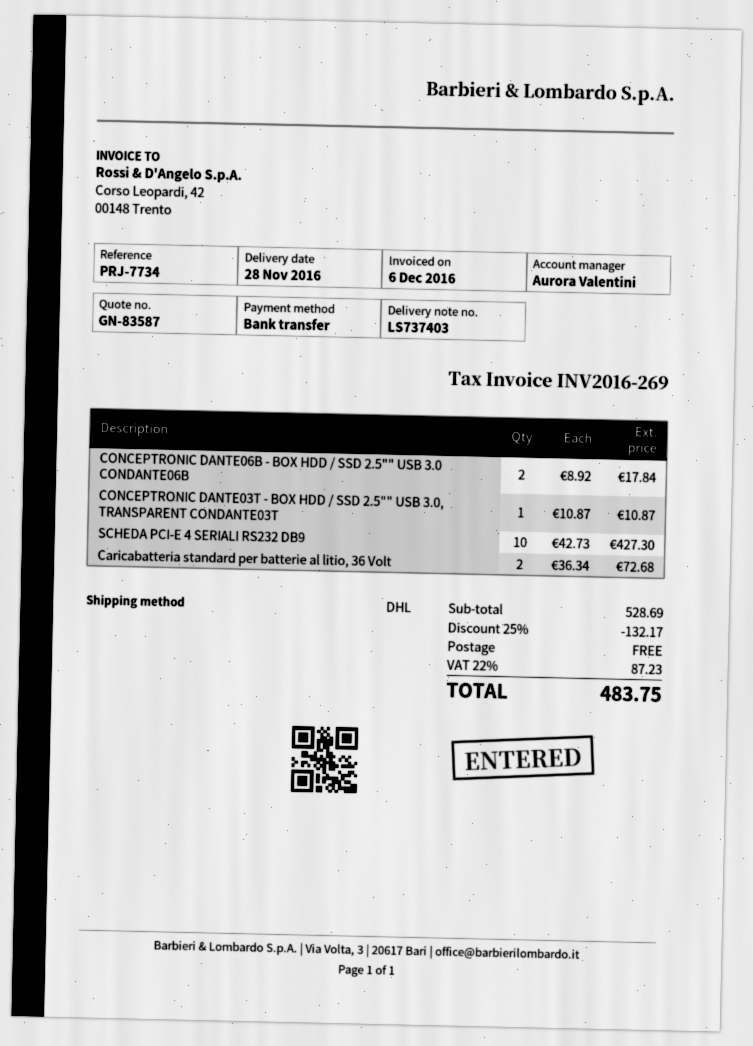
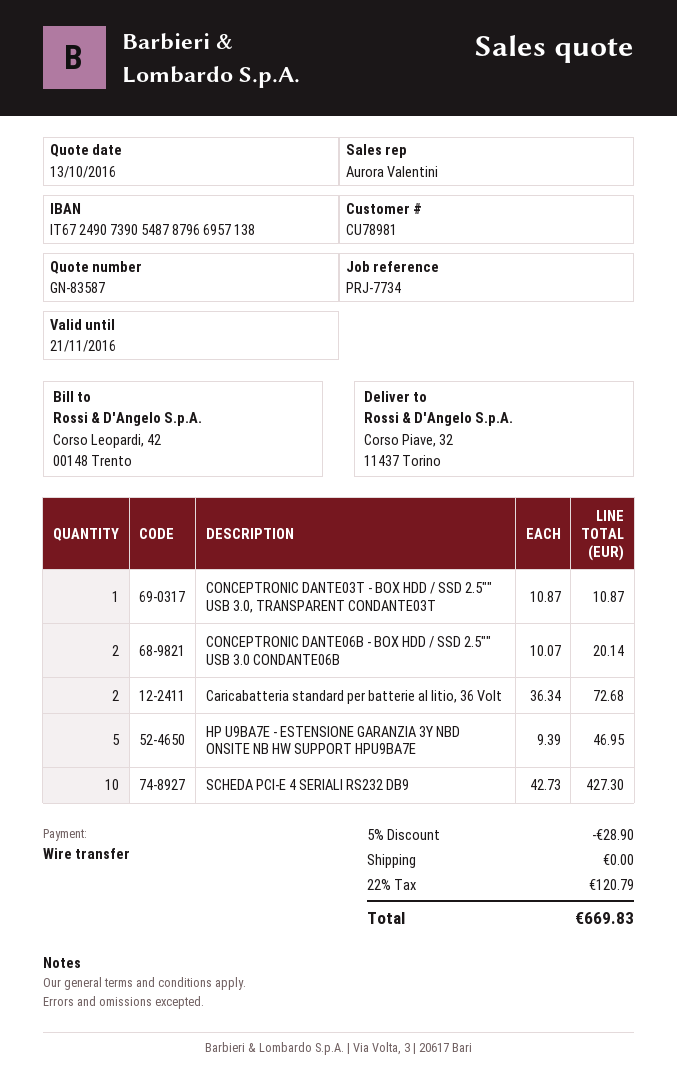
CONCEPTRONIC DANTE06B - BOX HDD / SSD 2.5"" USB 3.0 CONDANTE06B: 2 x 8.92 = 17.84 -> 2 x 10.07 = 20.14
HP U9BA7E - ESTENSIONE GARANZIA 3Y NBD ONSITE NB HW SUPPORT HPU9BA7E: none -> 5 x 9.39 = 46.95
discount: 25% = 132.17 -> 5% = 28.90
tax: 22% = 87.23 -> 22% = 120.79
total: 483.75 -> 669.83

